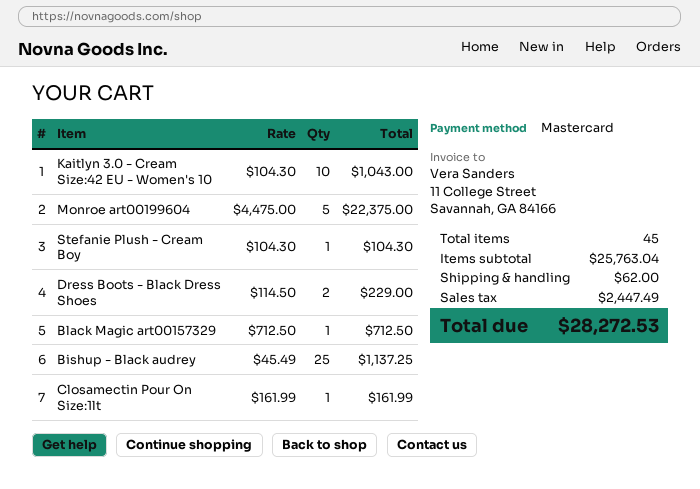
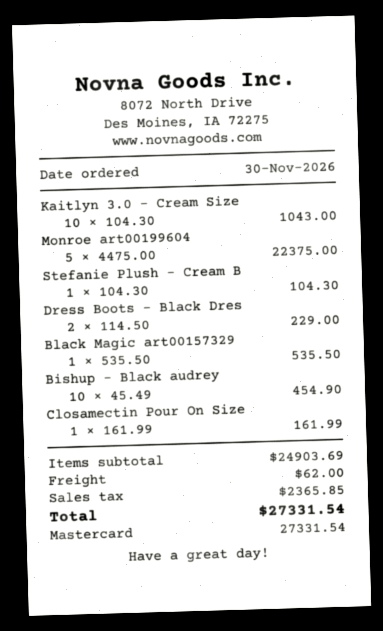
Black Magic art00157329: 1 x 712.50 = 712.50 -> 1 x 535.50 = 535.50
Bishup - Black audrey: 25 x 45.49 = 1137.25 -> 10 x 45.49 = 454.90
subtotal: 25763.04 -> 24903.69
tax: 2447.49 -> 2365.85
total: 28272.53 -> 27331.54

